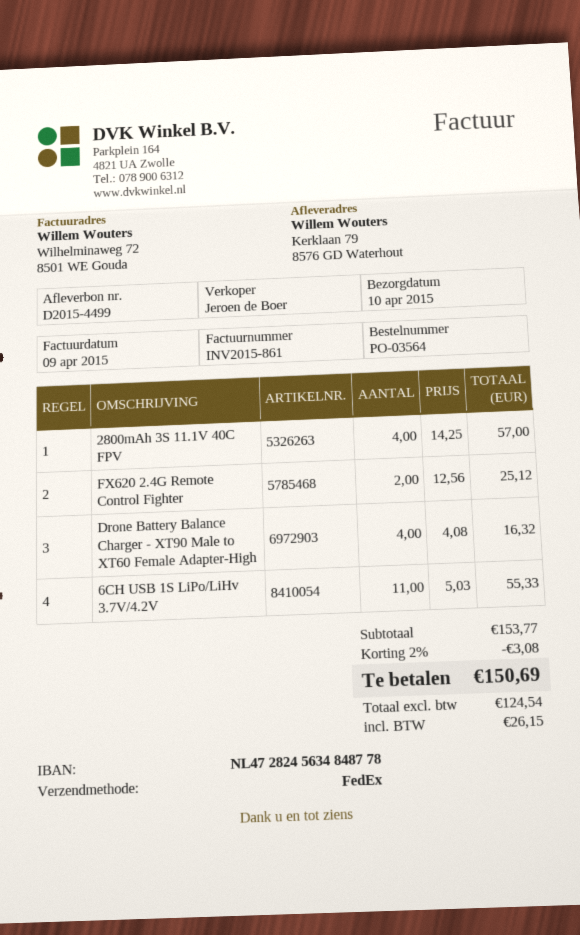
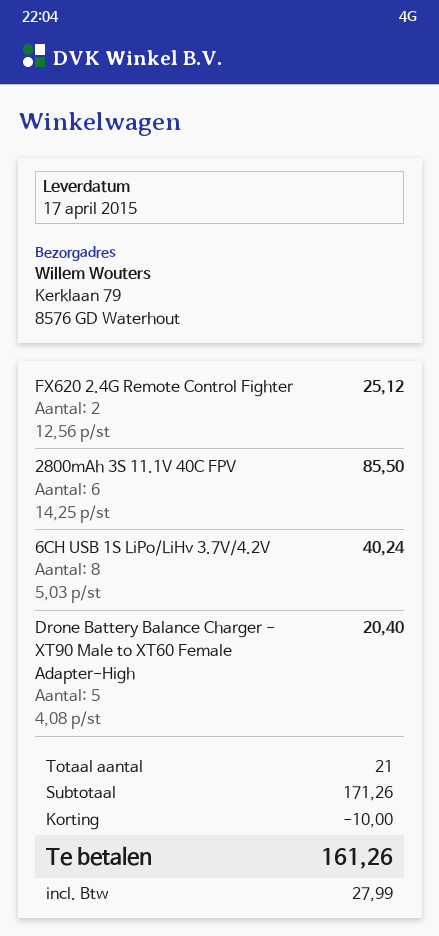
delivery date: 2015-04-10 -> 2015-04-17
2800mAh 3S 11.1V 40C FPV: 4 x 14.25 = 57.00 -> 6 x 14.25 = 85.50
Drone Battery Balance Charger - XT90 Male to XT60 Female Adapter-High: 4 x 4.08 = 16.32 -> 5 x 4.08 = 20.40
6CH USB 1S LiPo/LiHv 3.7V/4.2V: 11 x 5.03 = 55.33 -> 8 x 5.03 = 40.24
subtotal: 153.77 -> 171.26
discount: 3.08 -> 10.00
tax: 26.15 -> 27.99
total: 150.69 -> 161.26

